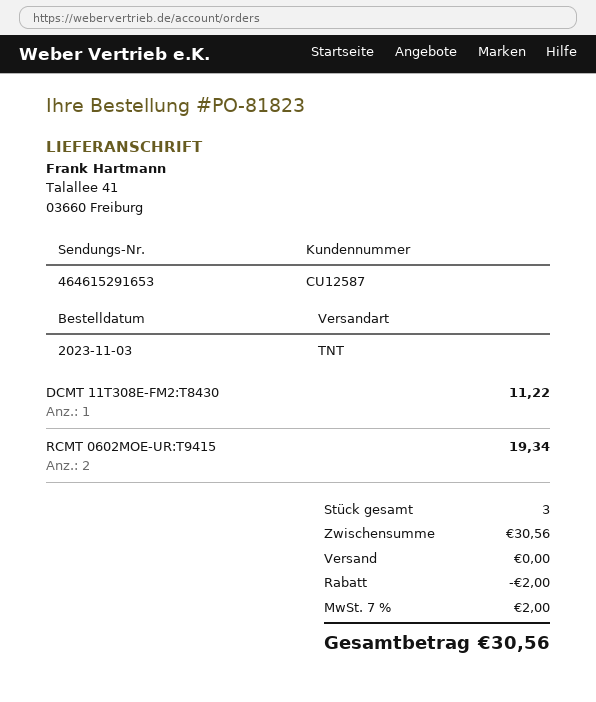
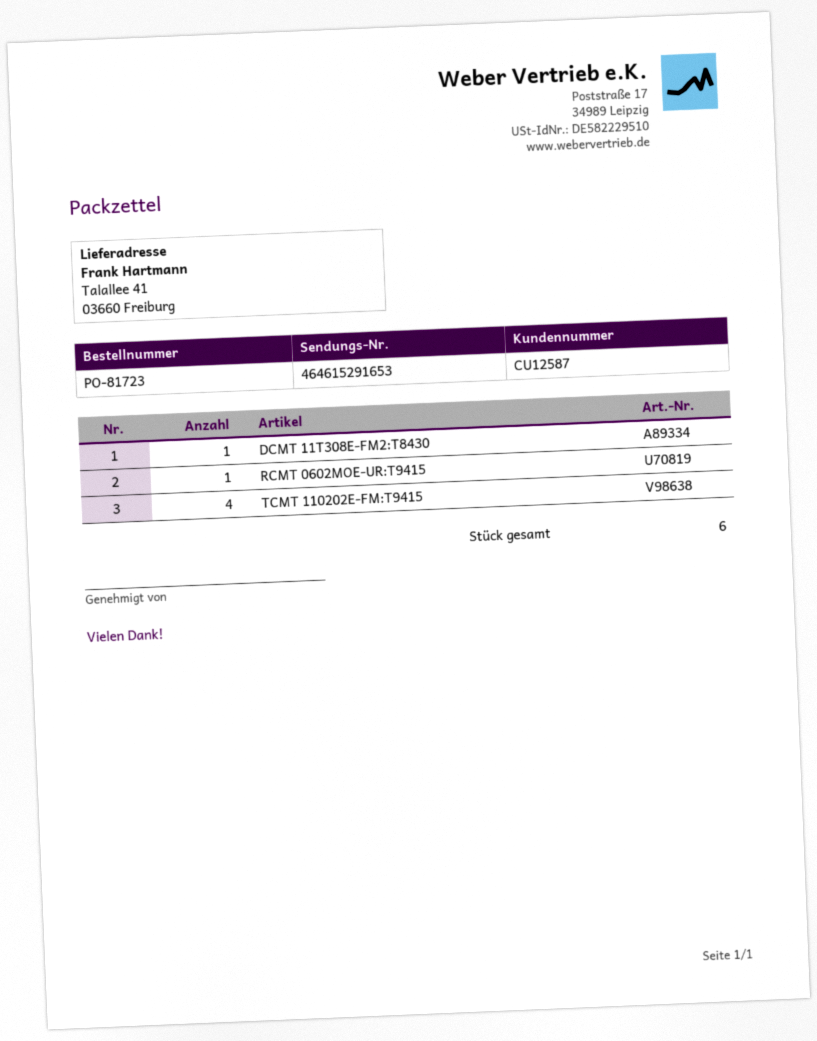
order number: PO-81823 -> PO-81723
RCMT 0602MOE-UR:T9415: 2 -> 1
TCMT 110202E-FM:T9415: none -> 4
total quantity: 3 -> 6

